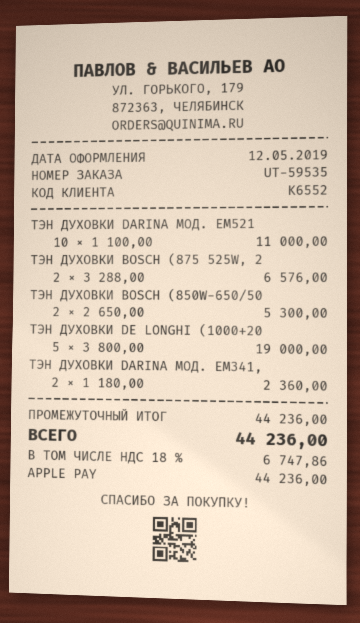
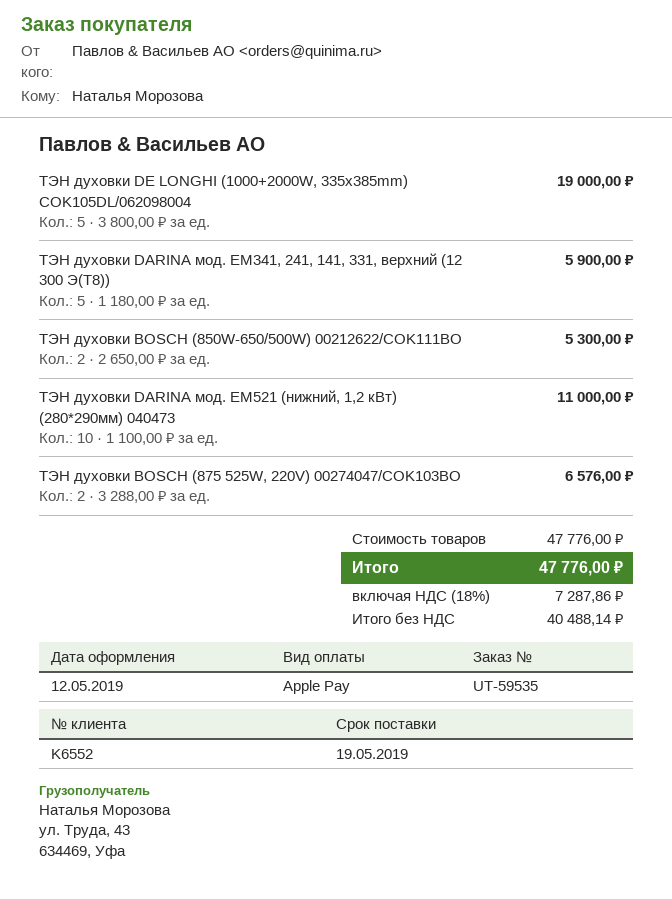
ТЭН ДУХОВКИ DARINA МОД. ЕМ341,: 2 x 1180.00 = 2360.00 -> 5 x 1180.00 = 5900.00
subtotal: 44236.00 -> 47776.00
tax: 18% = 6747.86 -> 18% = 7287.86
total: 44236.00 -> 47776.00

